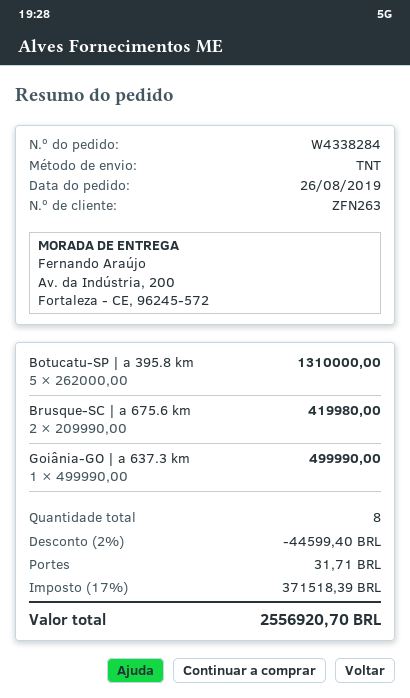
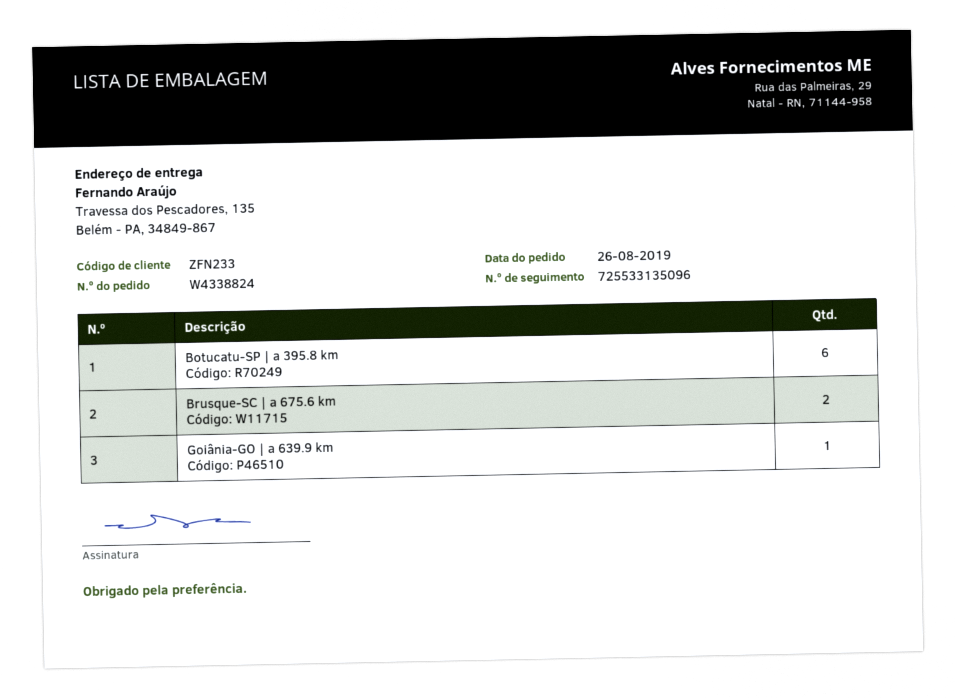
order number: W4338284 -> W4338824
customer number: ZFN263 -> ZFN233
ship to: Av. da Indústria, 200, Fortaleza - CE, 96245-572 -> Travessa dos Pescadores, 135, Belém - PA, 34849-867
Botucatu-SP | a 395.8 km: 5 -> 6
Goiânia-GO | a 637.3 km: 1 -> none
Goiânia-GO | a 639.9 km: none -> 1

